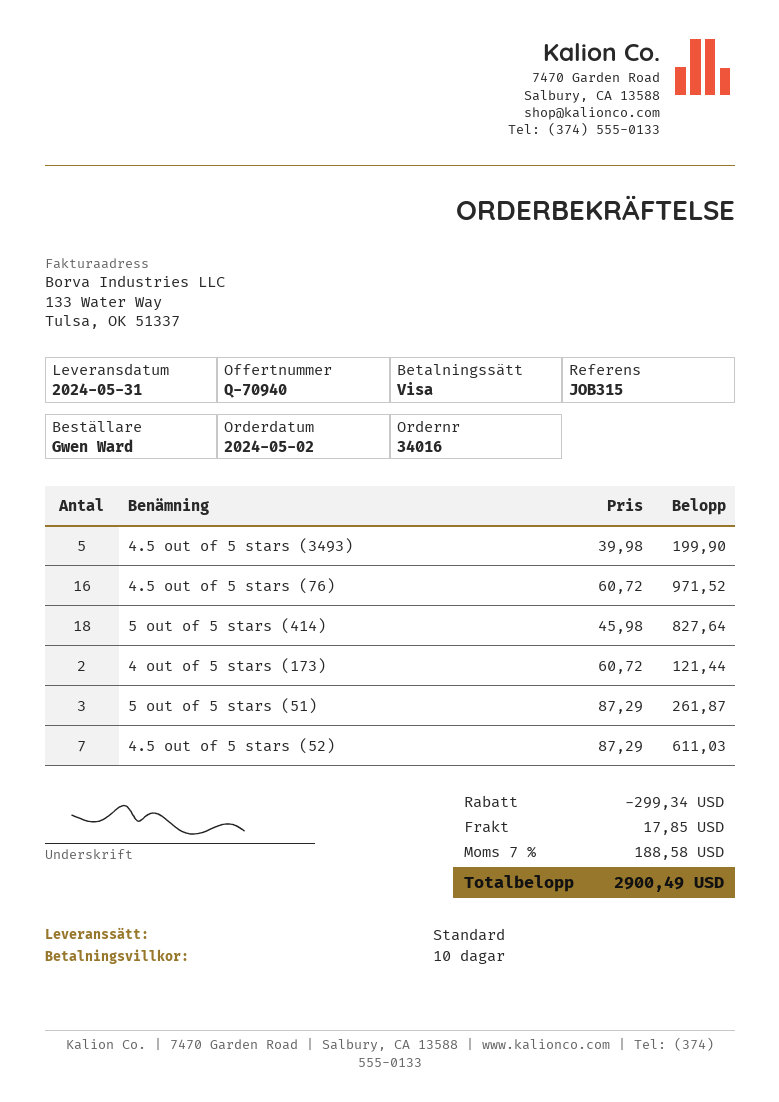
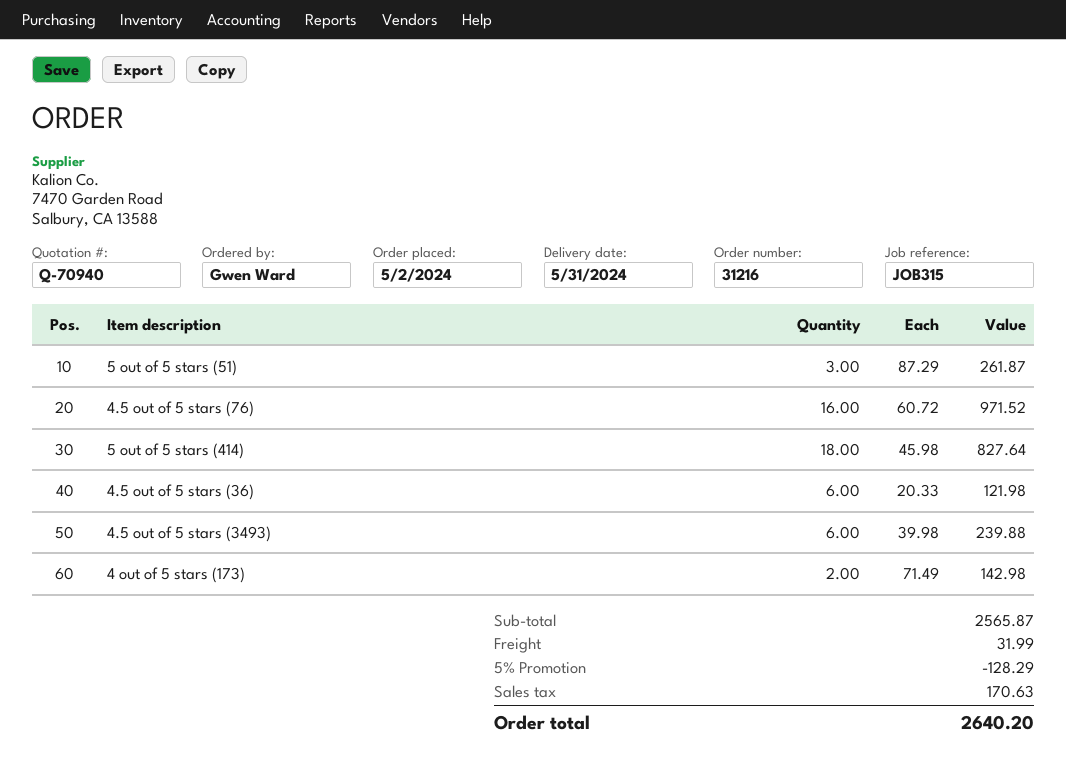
order number: 34016 -> 31216
4.5 out of 5 stars (3493): 5 x 39.98 = 199.90 -> 6 x 39.98 = 239.88
4 out of 5 stars (173): 2 x 60.72 = 121.44 -> 2 x 71.49 = 142.98
4.5 out of 5 stars (52): 7 x 87.29 = 611.03 -> none
4.5 out of 5 stars (36): none -> 6 x 20.33 = 121.98
discount: 299.34 -> 128.29
shipping: 17.85 -> 31.99
tax: 188.58 -> 170.63
total: 2900.49 -> 2640.20

